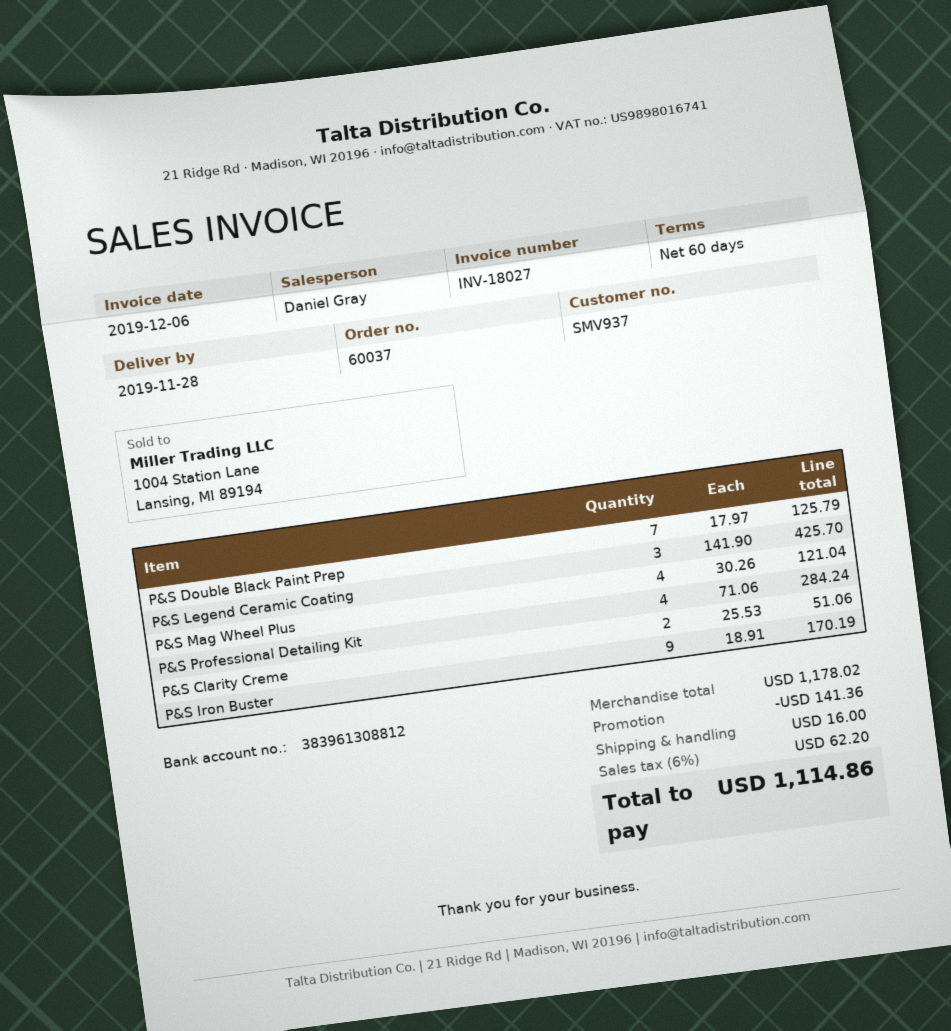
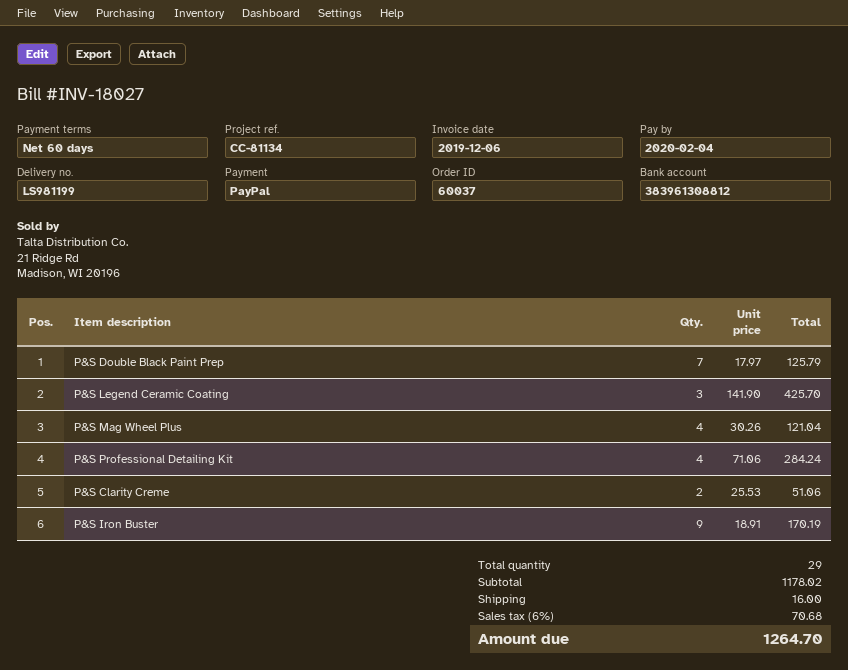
discount: 141.36 -> none
tax: 6% = 62.20 -> 6% = 70.68
total: 1114.86 -> 1264.70

